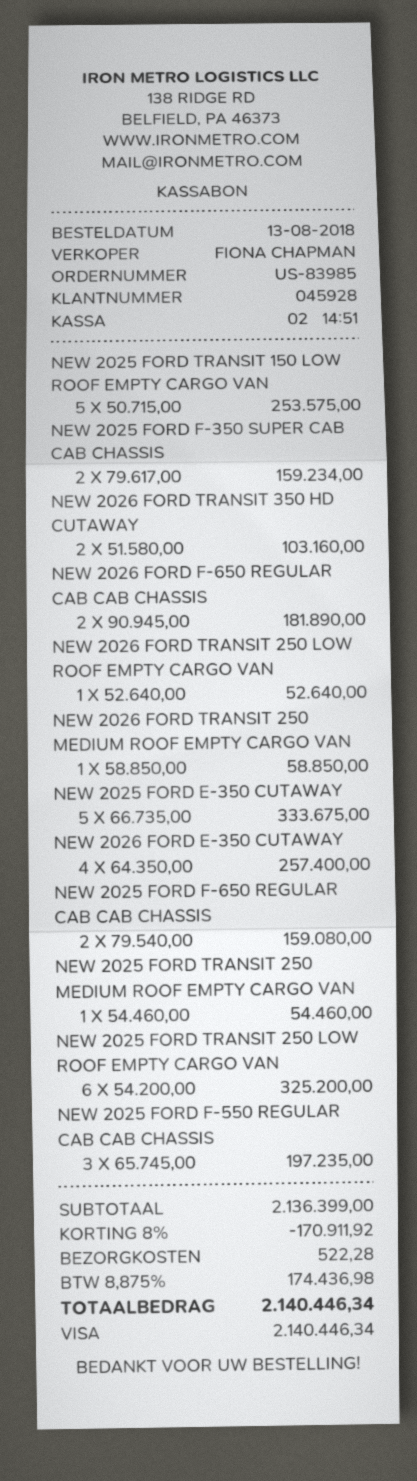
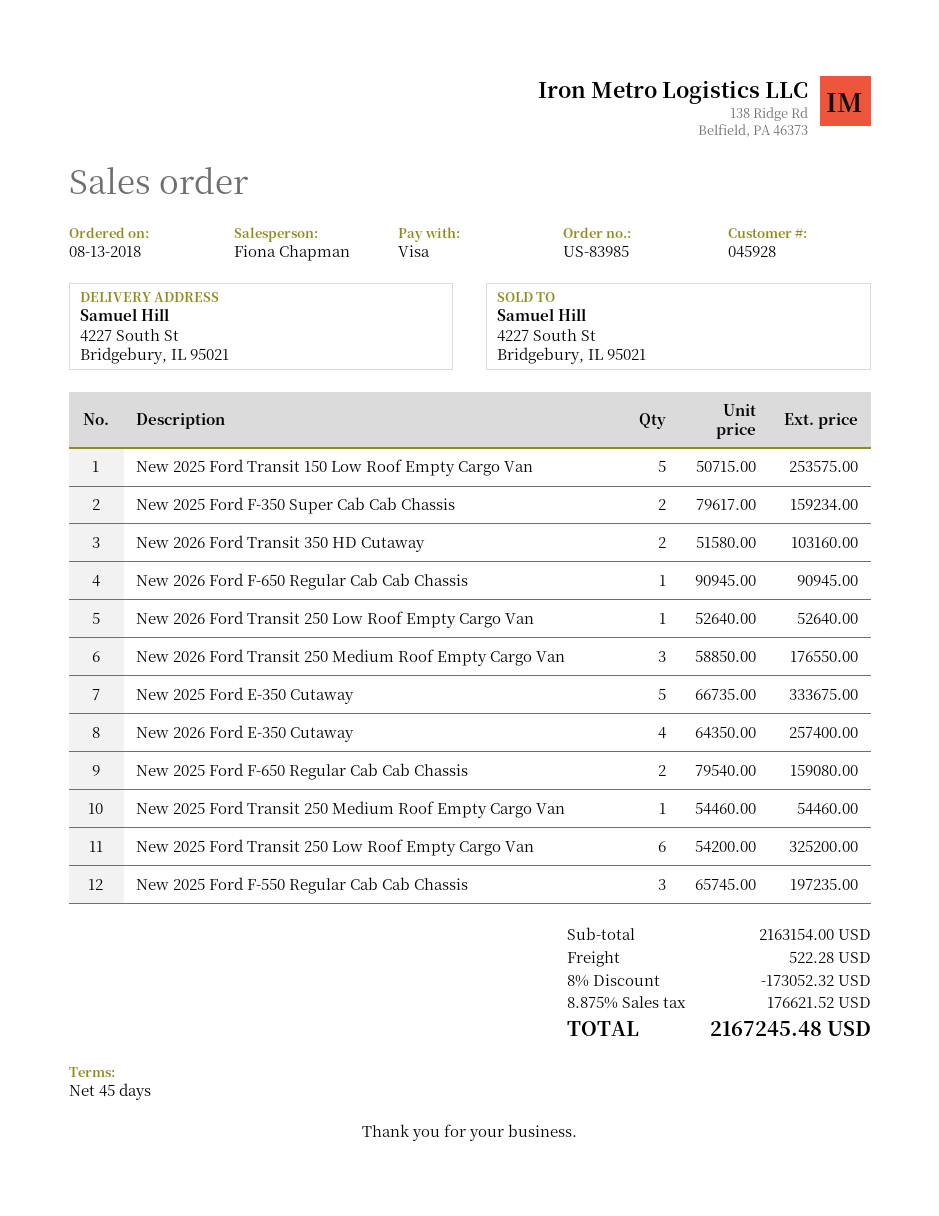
NEW 2026 FORD F-650 REGULAR CAB CAB CHASSIS: 2 x 90945.00 = 181890.00 -> 1 x 90945.00 = 90945.00
NEW 2026 FORD TRANSIT 250 MEDIUM ROOF EMPTY CARGO VAN: 1 x 58850.00 = 58850.00 -> 3 x 58850.00 = 176550.00
subtotal: 2136399.00 -> 2163154.00
discount: 8% = 170911.92 -> 8% = 173052.32
tax: 8.875% = 174436.98 -> 8.875% = 176621.52
total: 2140446.34 -> 2167245.48

